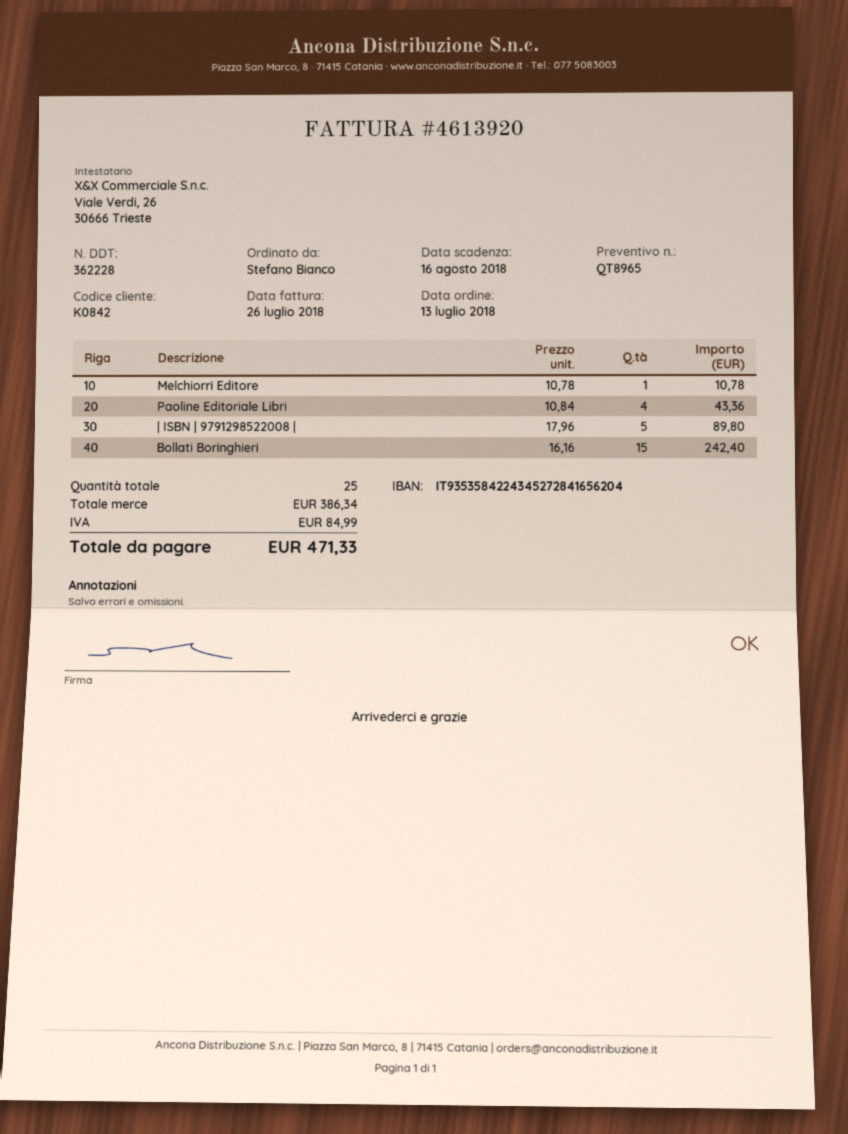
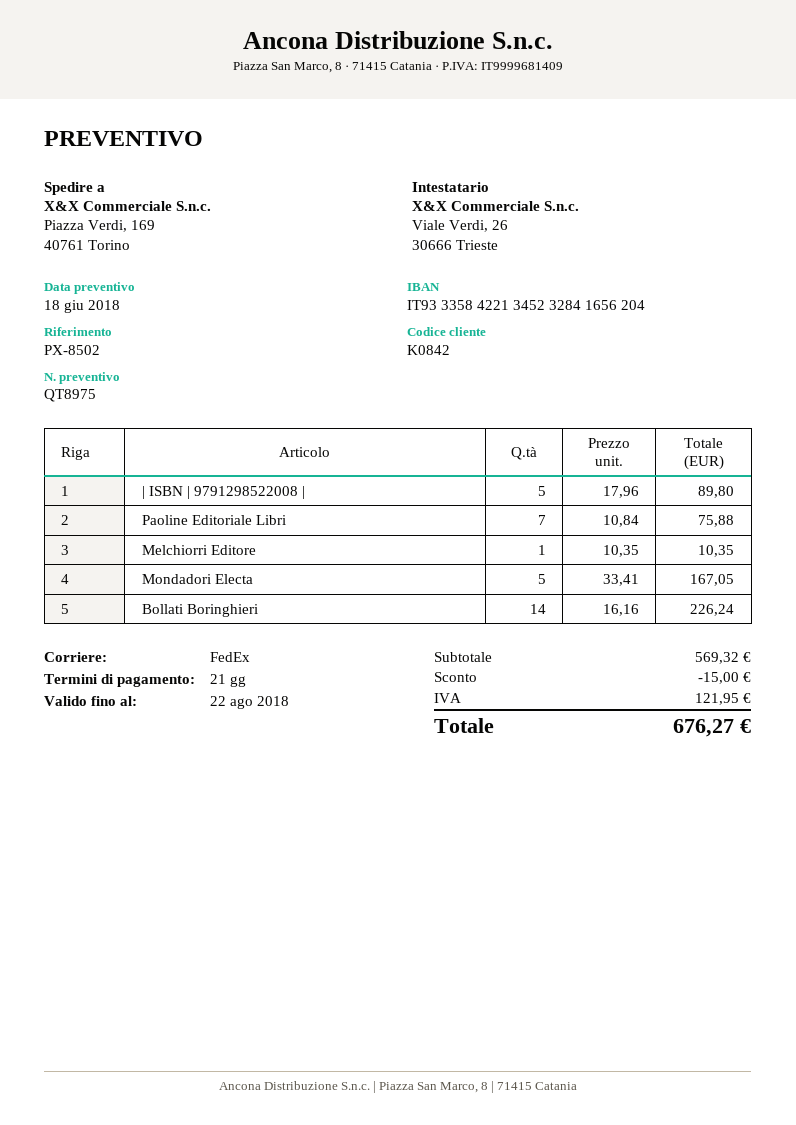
quote number: QT8965 -> QT8975
bank account: IT9353584224345272841656204 -> IT9333584221345232841656204
Melchiorri Editore: 1 x 10.78 = 10.78 -> 1 x 10.35 = 10.35
Paoline Editoriale Libri: 4 x 10.84 = 43.36 -> 7 x 10.84 = 75.88
Bollati Boringhieri: 15 x 16.16 = 242.40 -> 14 x 16.16 = 226.24
Mondadori Electa: none -> 5 x 33.41 = 167.05
subtotal: 386.34 -> 569.32
discount: none -> 15.00
tax: 84.99 -> 121.95
total: 471.33 -> 676.27

